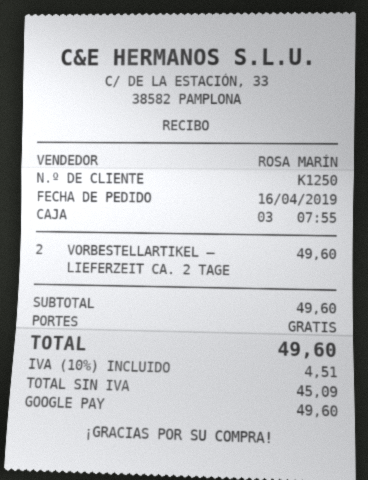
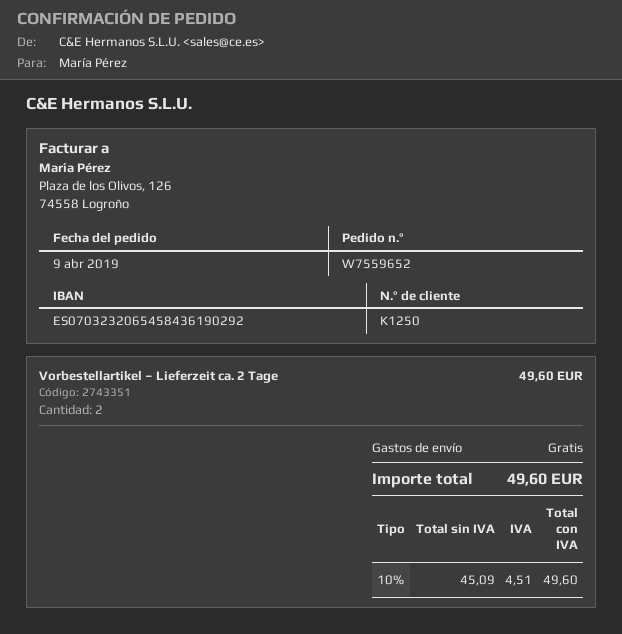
order date: 2019-04-16 -> 2019-04-09

